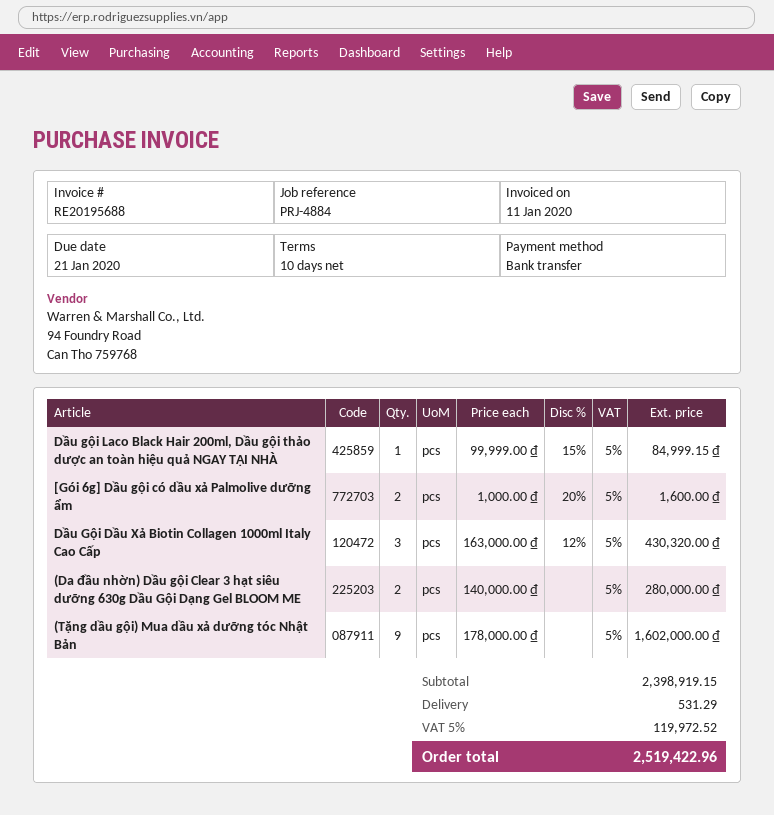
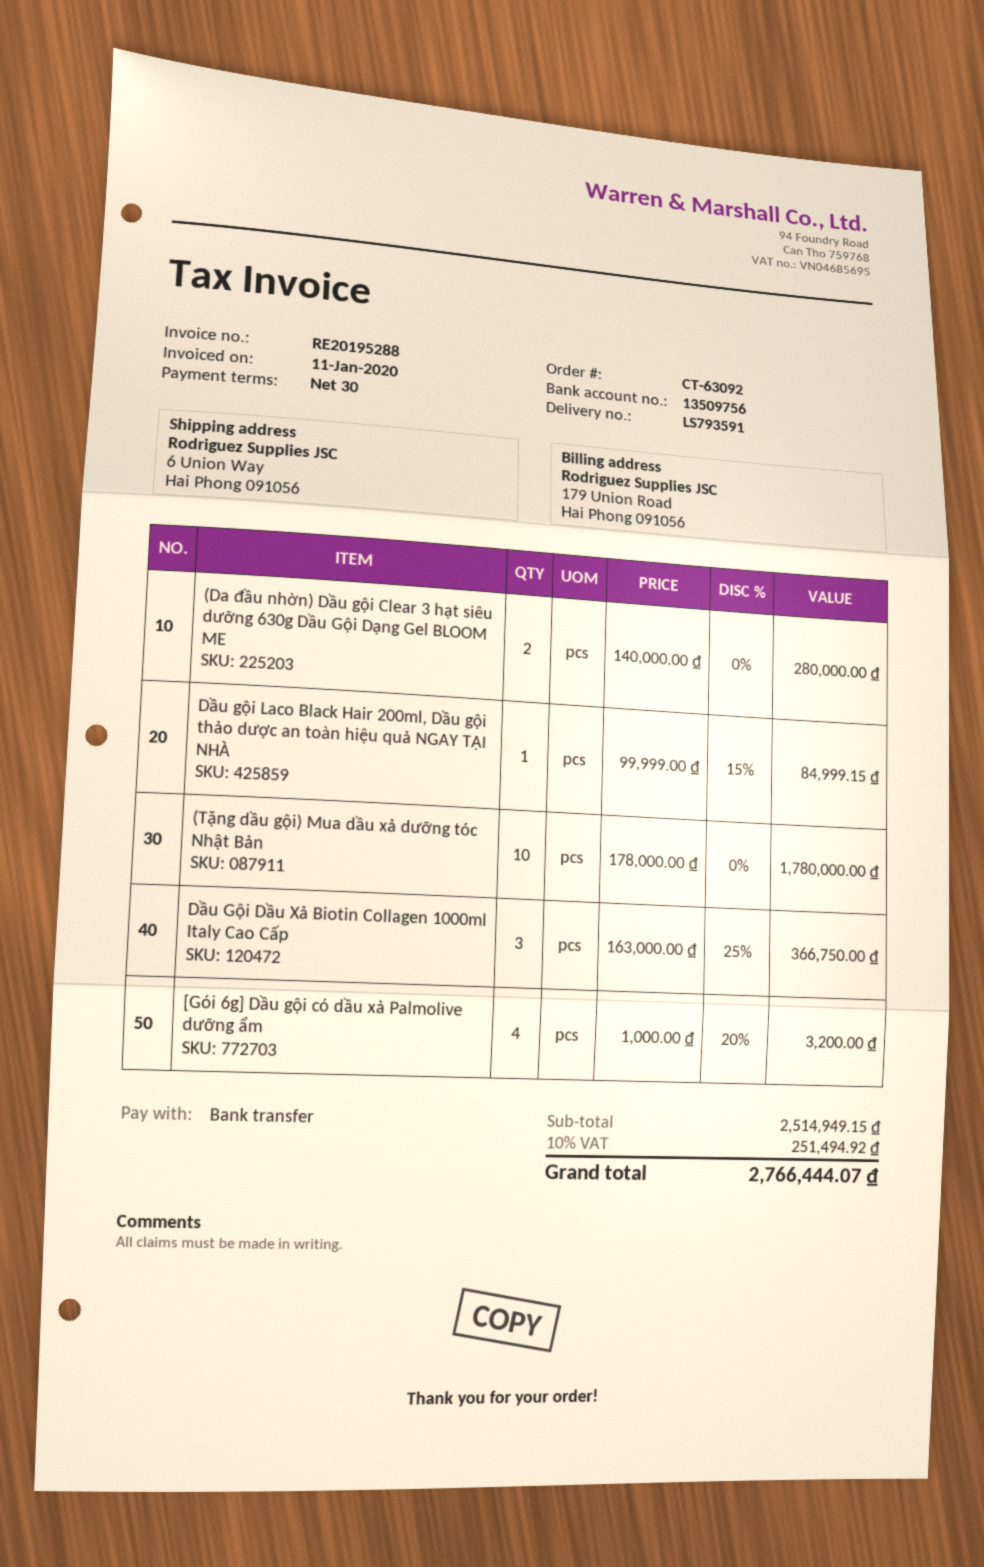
invoice number: RE20195688 -> RE20195288
payment terms: 10 days -> 30 days
[Gói 6g] Dầu gội có dầu xả Palmolive dưỡng ẩm: 2 x 1000.00 - 20% = 1600.00 -> 4 x 1000.00 - 20% = 3200.00
Dầu Gội Dầu Xả Biotin Collagen 1000ml Italy Cao Cấp: 3 x 163000.00 - 12% = 430320.00 -> 3 x 163000.00 - 25% = 366750.00
(Tặng dầu gội) Mua dầu xả dưỡng tóc Nhật Bản: 9 x 178000.00 = 1602000.00 -> 10 x 178000.00 = 1780000.00
subtotal: 2398919.15 -> 2514949.15
shipping: 531.29 -> none
tax: 5% = 119972.52 -> 10% = 251494.92
total: 2519422.96 -> 2766444.07

